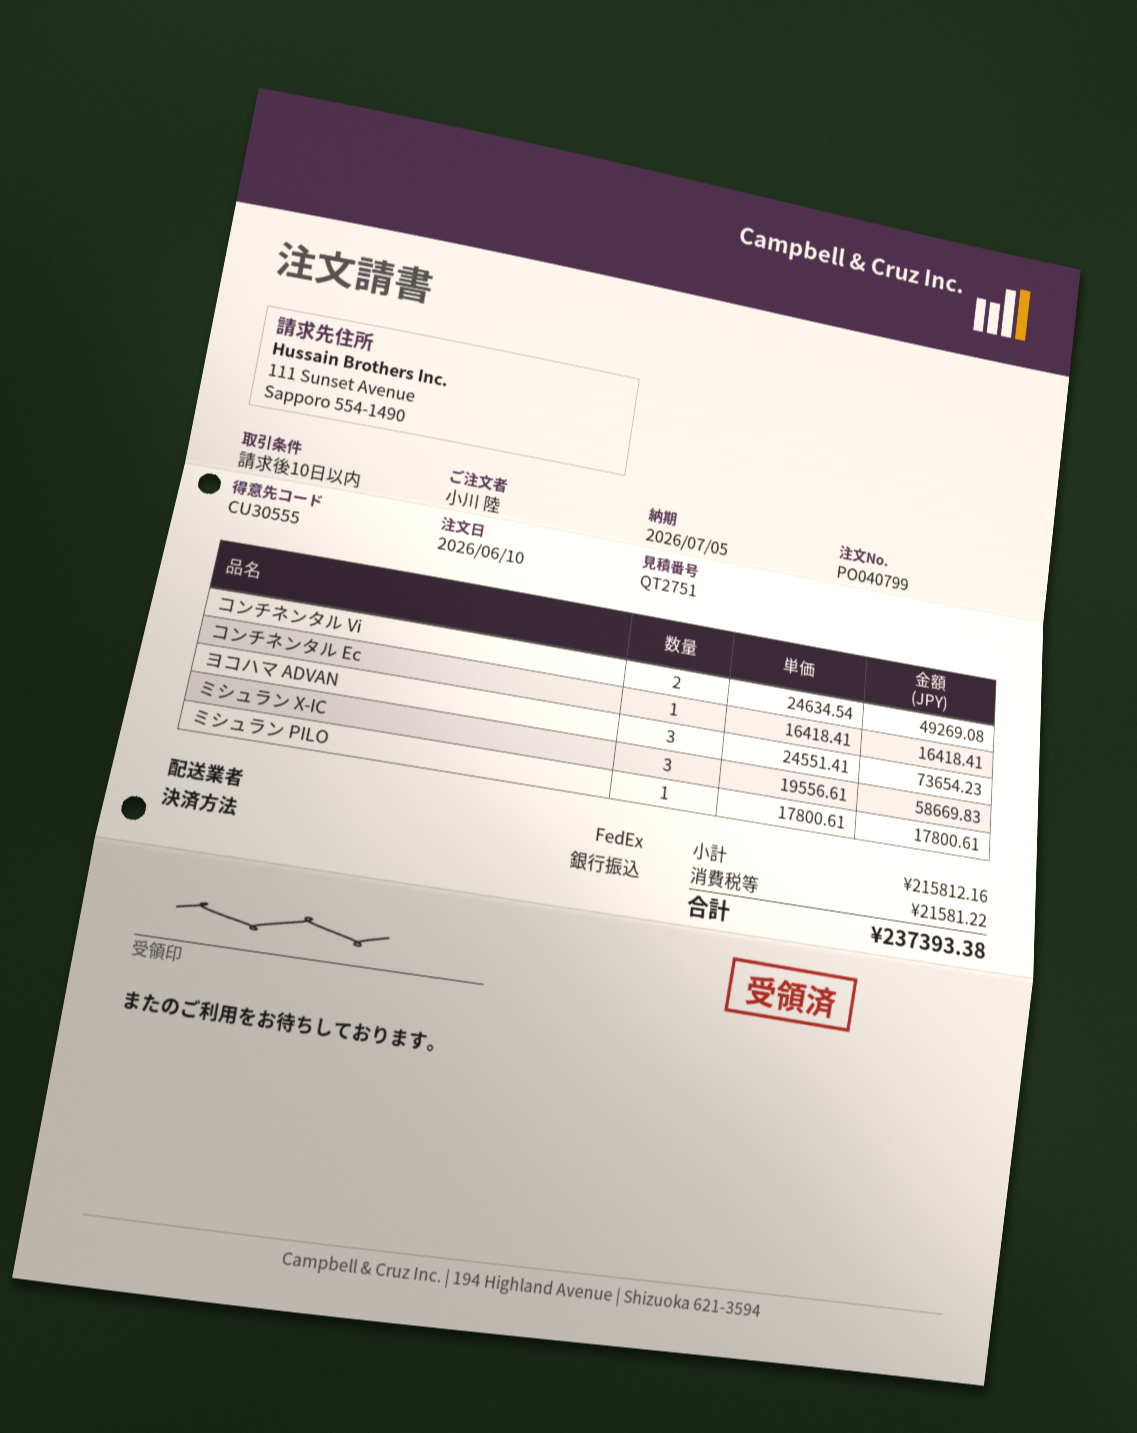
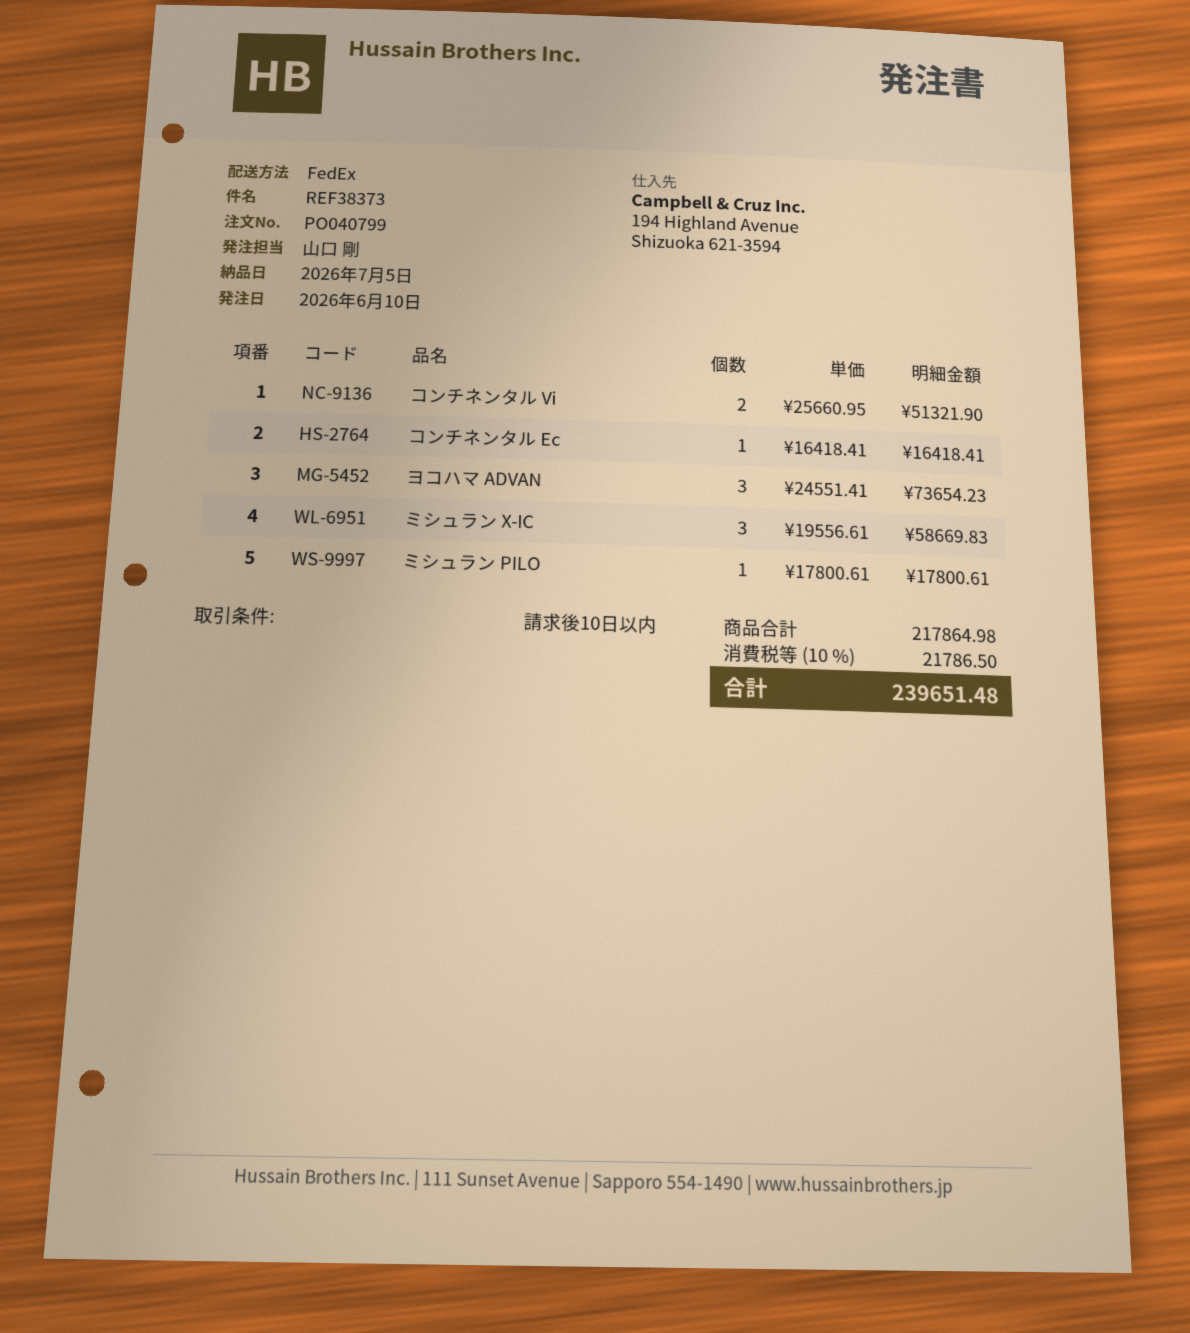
ordered by: 小川 陸 -> 山口 剛
コンチネンタル Vi: 2 x 24634.54 = 49269.08 -> 2 x 25660.95 = 51321.90
subtotal: 215812.16 -> 217864.98
tax: 21581.22 -> 21786.50
total: 237393.38 -> 239651.48

